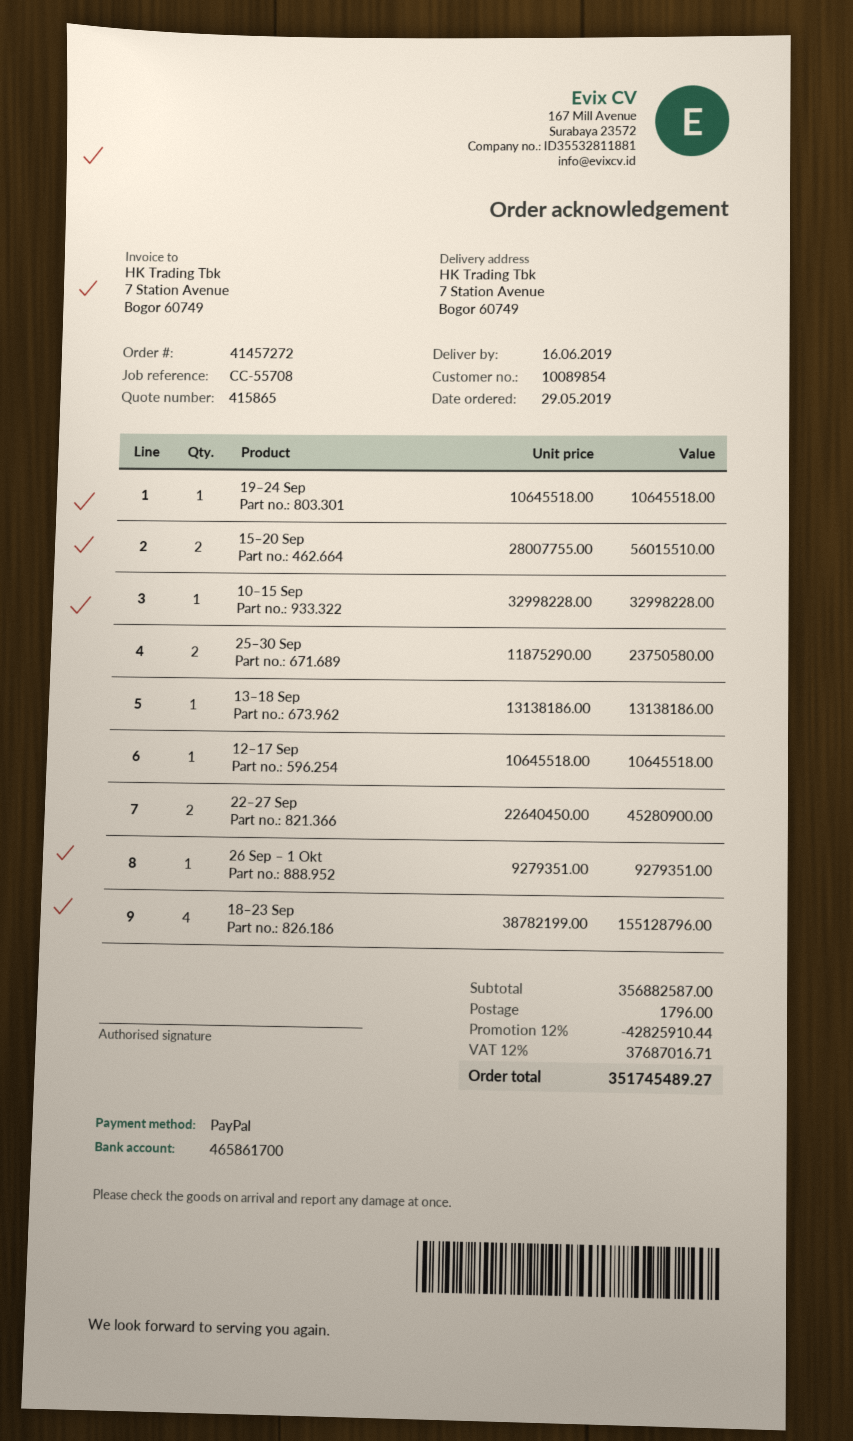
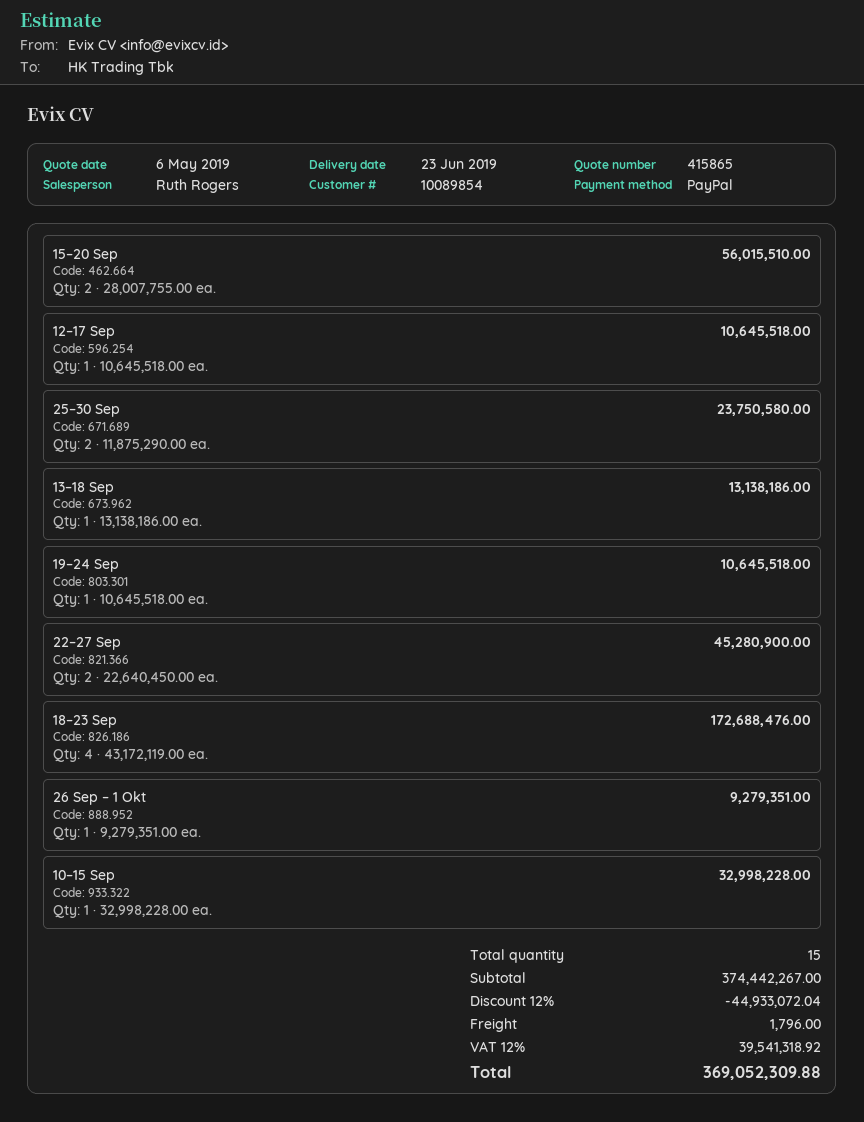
delivery date: 2019-06-16 -> 2019-06-23
18–23 Sep: 4 x 38782199.00 = 155128796.00 -> 4 x 43172119.00 = 172688476.00
subtotal: 356882587.00 -> 374442267.00
discount: 12% = 42825910.44 -> 12% = 44933072.04
tax: 12% = 37687016.71 -> 12% = 39541318.92
total: 351745489.27 -> 369052309.88

